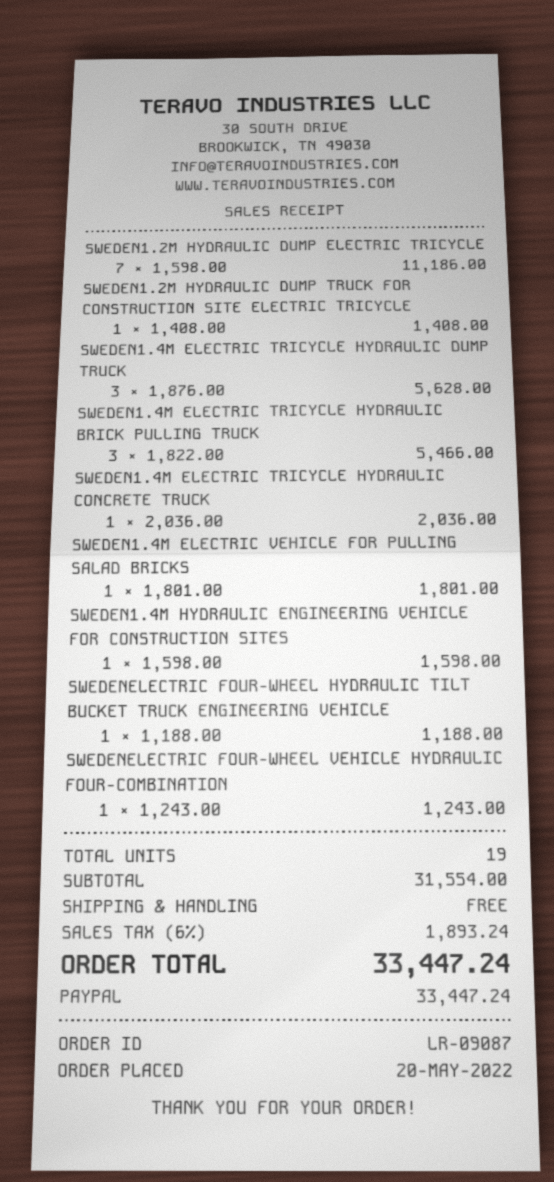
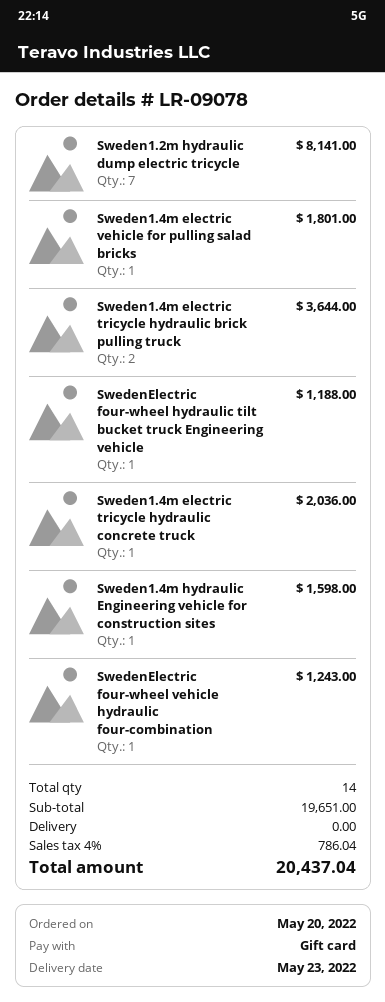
order number: LR-09087 -> LR-09078
payment method: PayPal -> gift card
SWEDEN1.2M HYDRAULIC DUMP ELECTRIC TRICYCLE: 7 for 11186.00 -> 7 for 8141.00
SWEDEN1.2M HYDRAULIC DUMP TRUCK FOR CONSTRUCTION SITE ELECTRIC TRICYCLE: 1 for 1408.00 -> none
SWEDEN1.4M ELECTRIC TRICYCLE HYDRAULIC DUMP TRUCK: 3 for 5628.00 -> none
SWEDEN1.4M ELECTRIC TRICYCLE HYDRAULIC BRICK PULLING TRUCK: 3 for 5466.00 -> 2 for 3644.00
total quantity: 19 -> 14
subtotal: 31554.00 -> 19651.00
tax: 6% = 1893.24 -> 4% = 786.04
total: 33447.24 -> 20437.04

